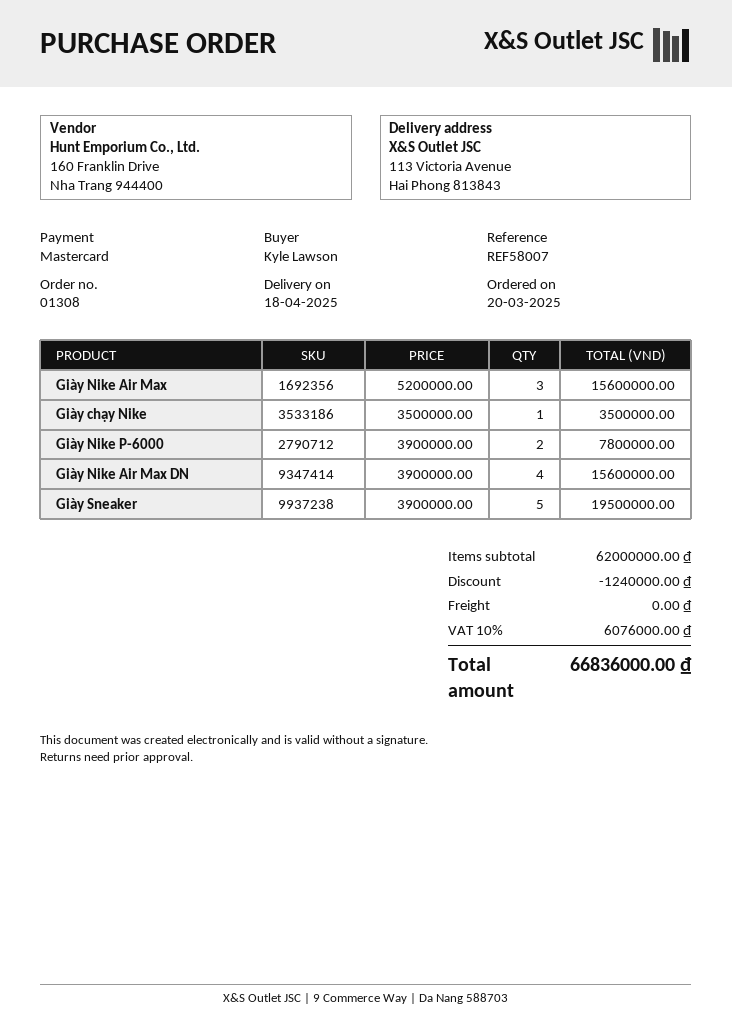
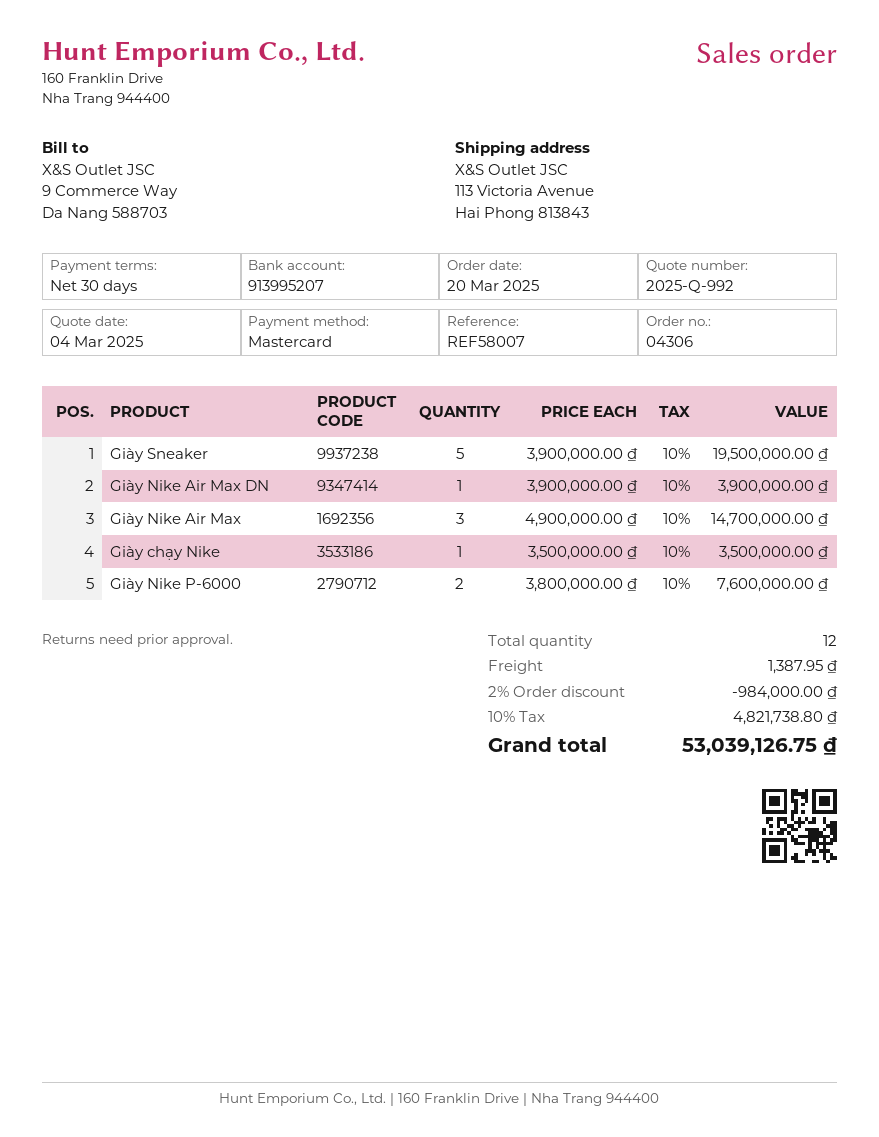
order number: 01308 -> 04306
Giày Nike Air Max: 3 x 5200000.00 = 15600000.00 -> 3 x 4900000.00 = 14700000.00
Giày Nike P-6000: 2 x 3900000.00 = 7800000.00 -> 2 x 3800000.00 = 7600000.00
Giày Nike Air Max DN: 4 x 3900000.00 = 15600000.00 -> 1 x 3900000.00 = 3900000.00
discount: 1240000.00 -> 984000.00
shipping: 0.00 -> 1387.95
tax: 10% = 6076000.00 -> 10% = 4821738.80
total: 66836000.00 -> 53039126.75

